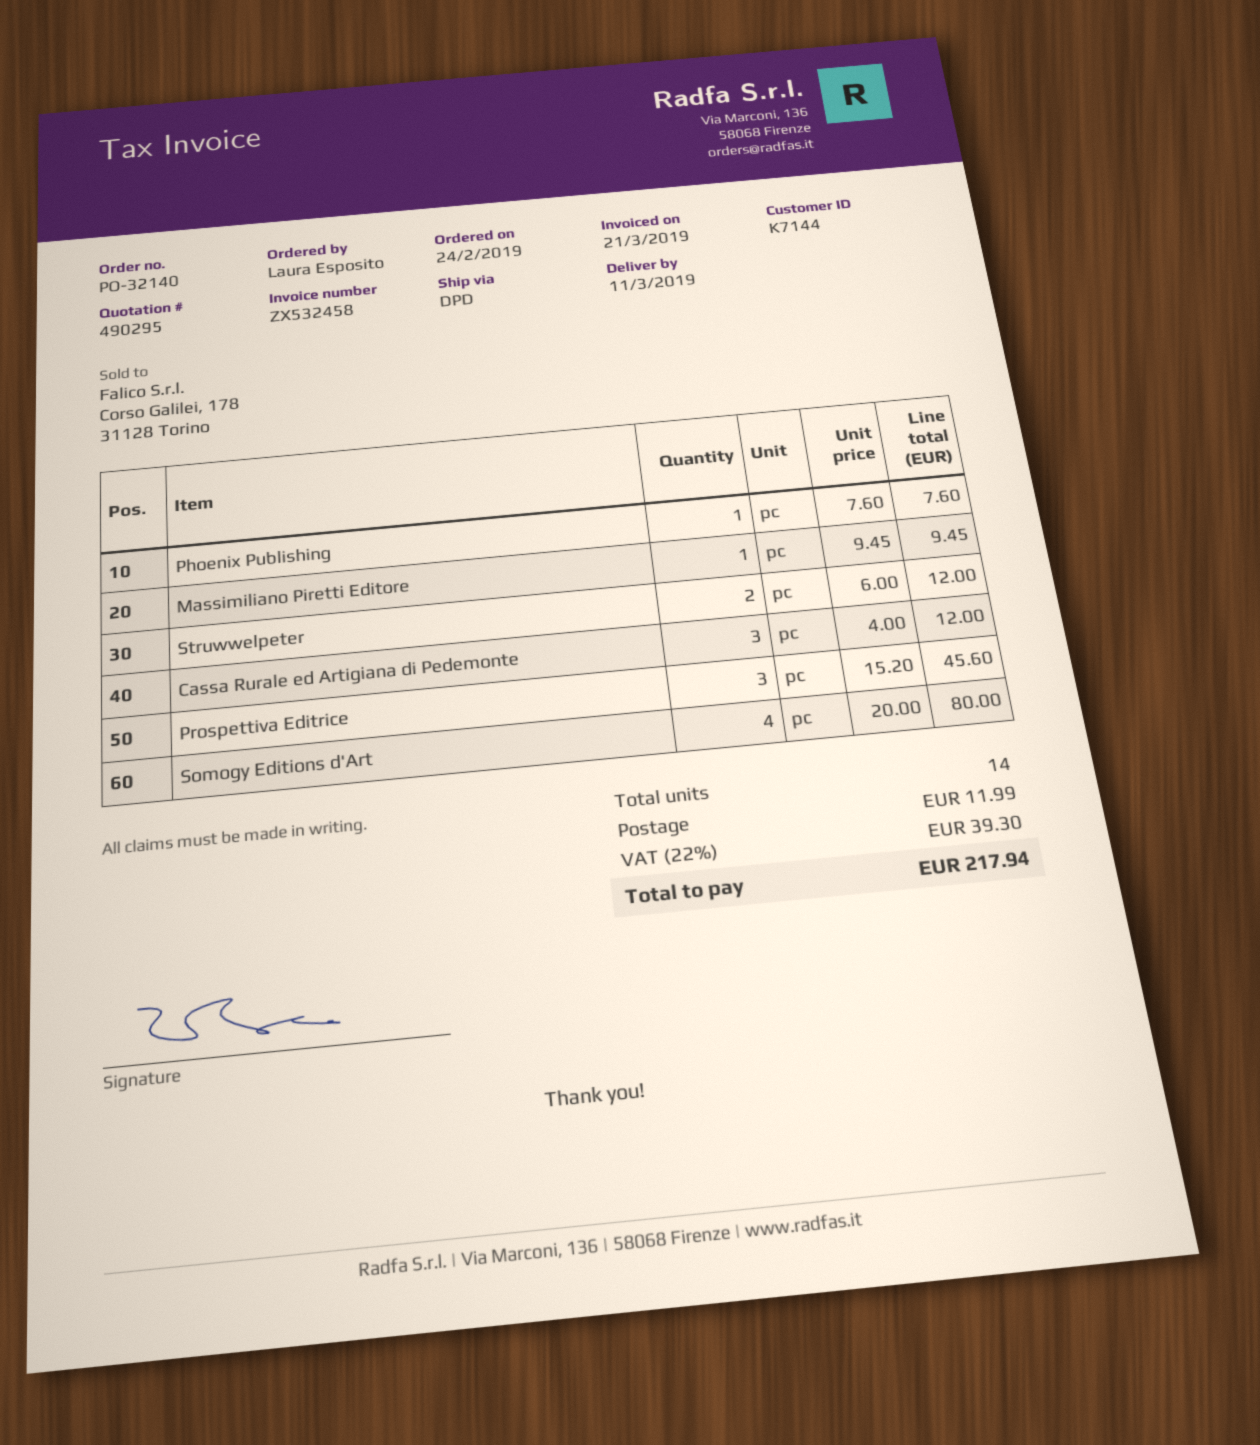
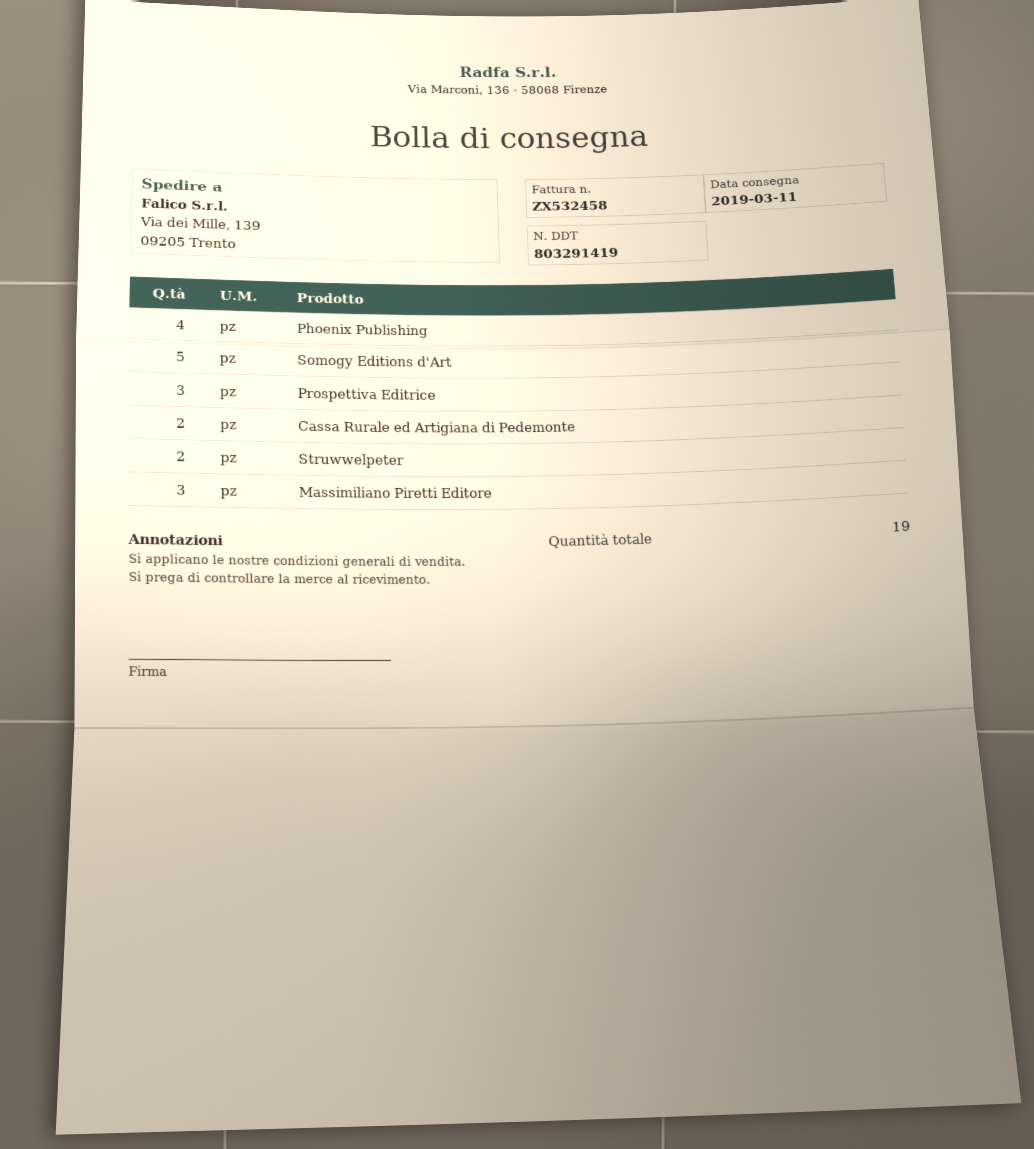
Phoenix Publishing: 1 -> 4
Massimiliano Piretti Editore: 1 -> 3
Cassa Rurale ed Artigiana di Pedemonte: 3 -> 2
Somogy Editions d'Art: 4 -> 5
total quantity: 14 -> 19

